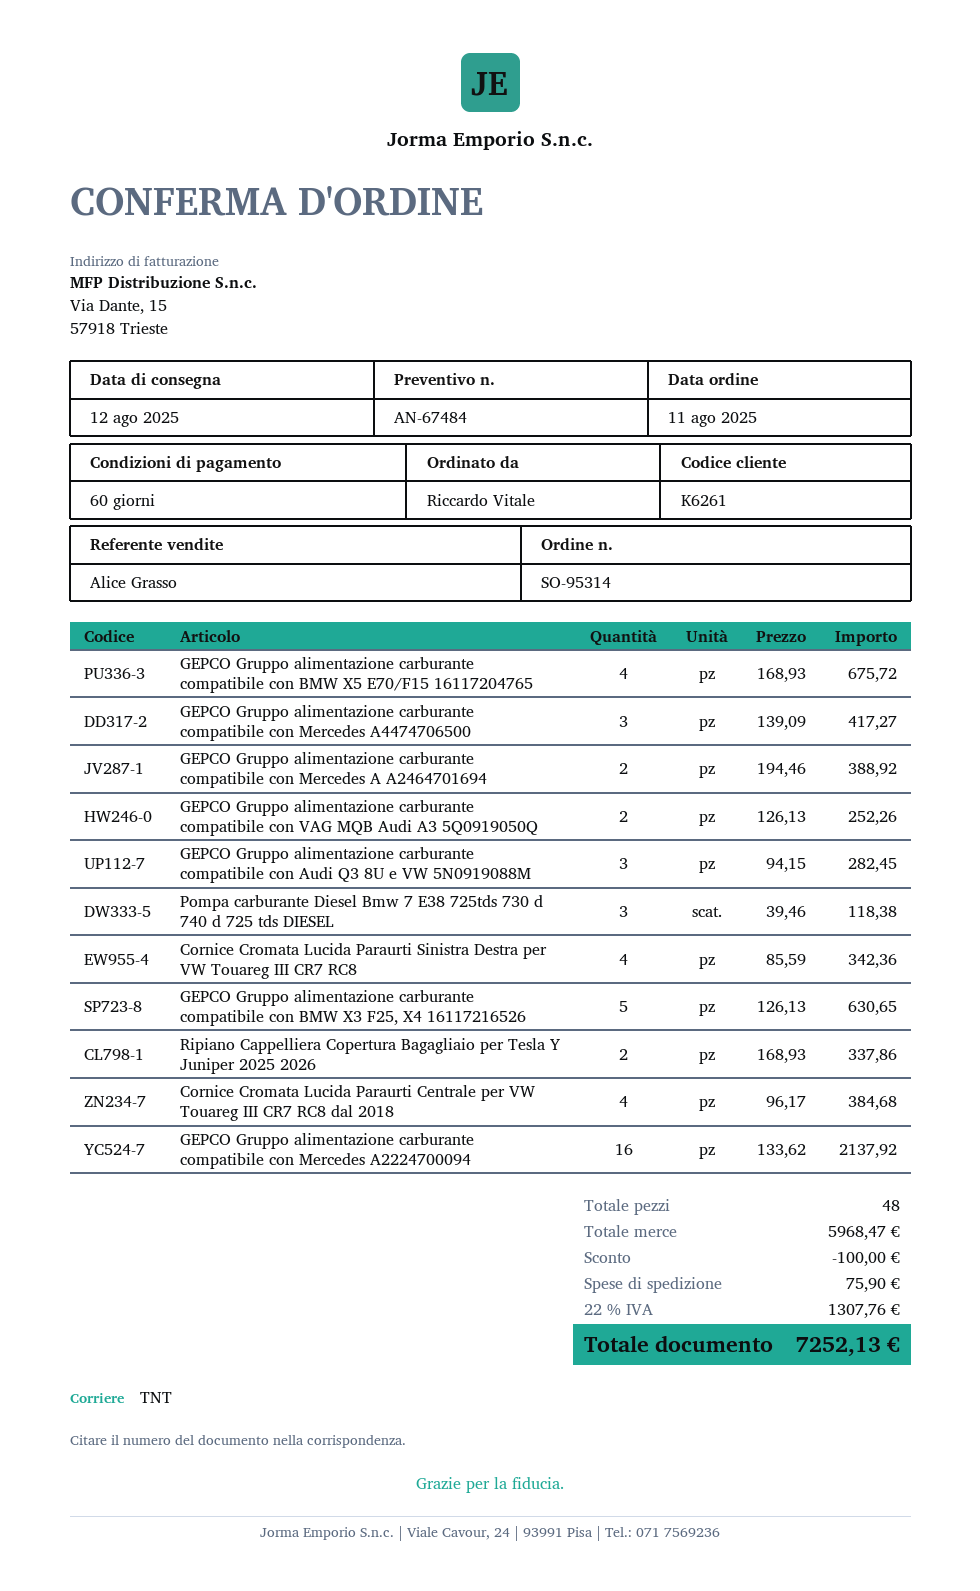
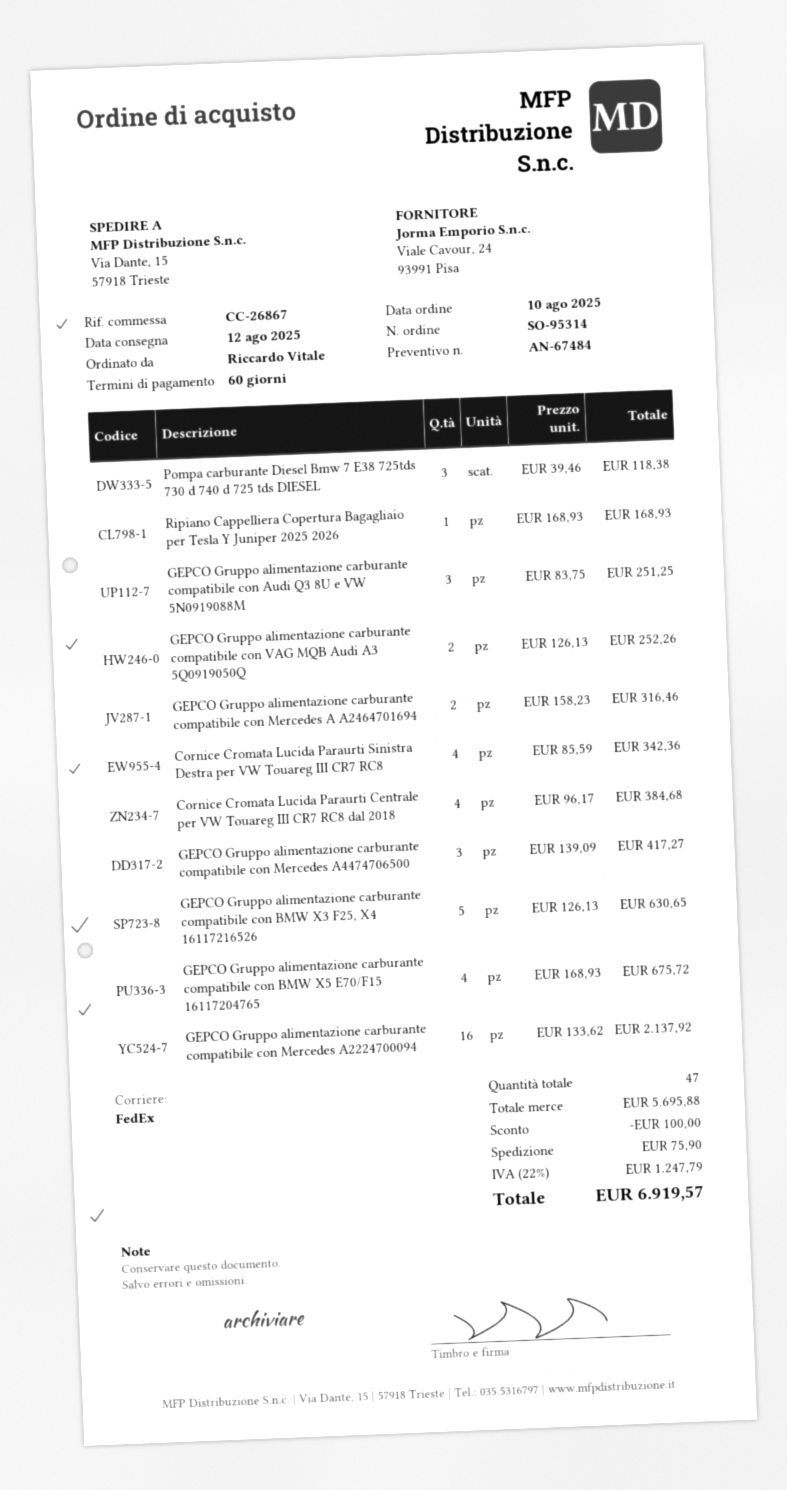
order date: 2025-08-11 -> 2025-08-10
shipping method: TNT -> FedEx
GEPCO Gruppo alimentazione carburante compatibile con Mercedes A A2464701694: 2 x 194.46 = 388.92 -> 2 x 158.23 = 316.46
GEPCO Gruppo alimentazione carburante compatibile con Audi Q3 8U e VW 5N0919088M: 3 x 94.15 = 282.45 -> 3 x 83.75 = 251.25
Ripiano Cappelliera Copertura Bagagliaio per Tesla Y Juniper 2025 2026: 2 x 168.93 = 337.86 -> 1 x 168.93 = 168.93
total quantity: 48 -> 47
subtotal: 5968.47 -> 5695.88
tax: 22% = 1307.76 -> 22% = 1247.79
total: 7252.13 -> 6919.57

